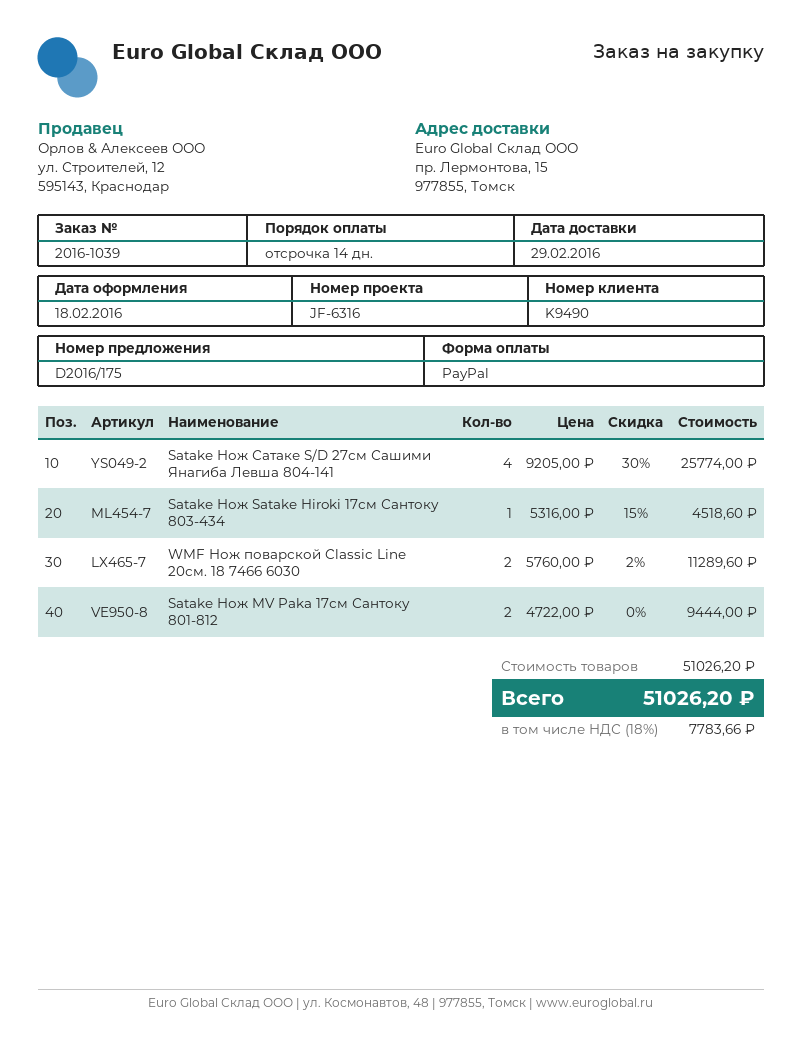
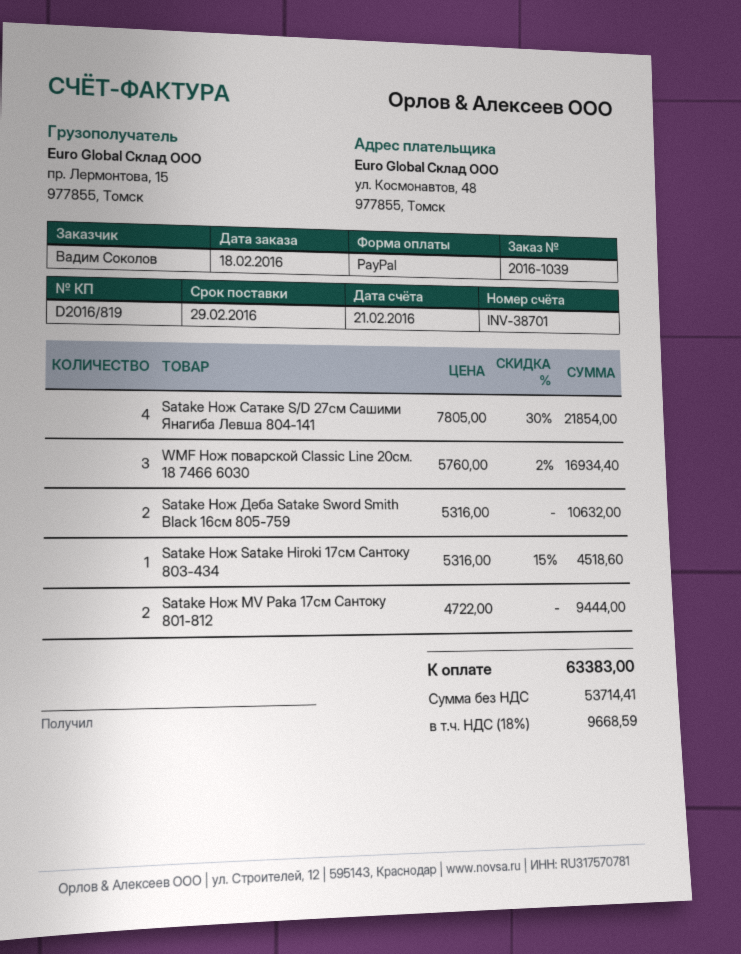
quote number: D2016/175 -> D2016/819
Satake Нож Сатаке S/D 27см Сашими Янагиба Левша 804-141: 4 x 9205.00 - 30% = 25774.00 -> 4 x 7805.00 - 30% = 21854.00
WMF Нож поварской Classic Line 20см. 18 7466 6030: 2 x 5760.00 - 2% = 11289.60 -> 3 x 5760.00 - 2% = 16934.40
Satake Нож Деба Satake Sword Smith Black 16см 805-759: none -> 2 x 5316.00 = 10632.00
tax: 18% = 7783.66 -> 18% = 9668.59
total: 51026.20 -> 63383.00

